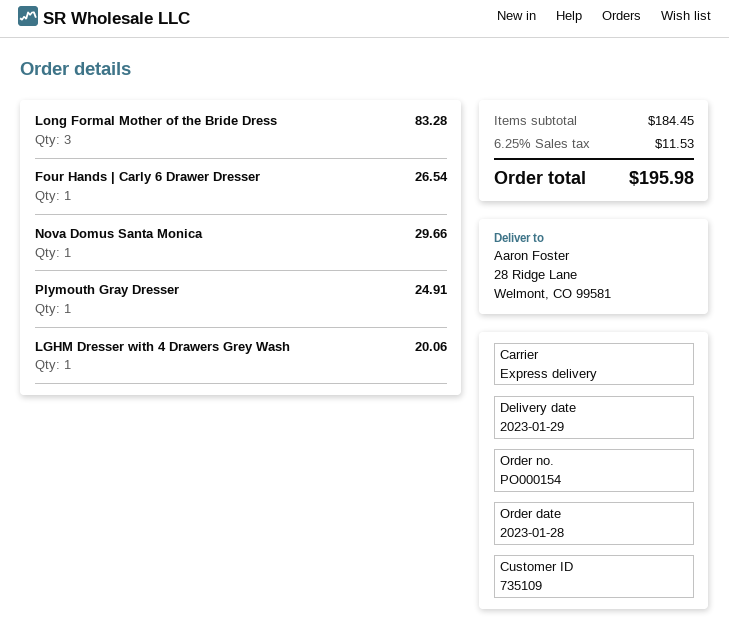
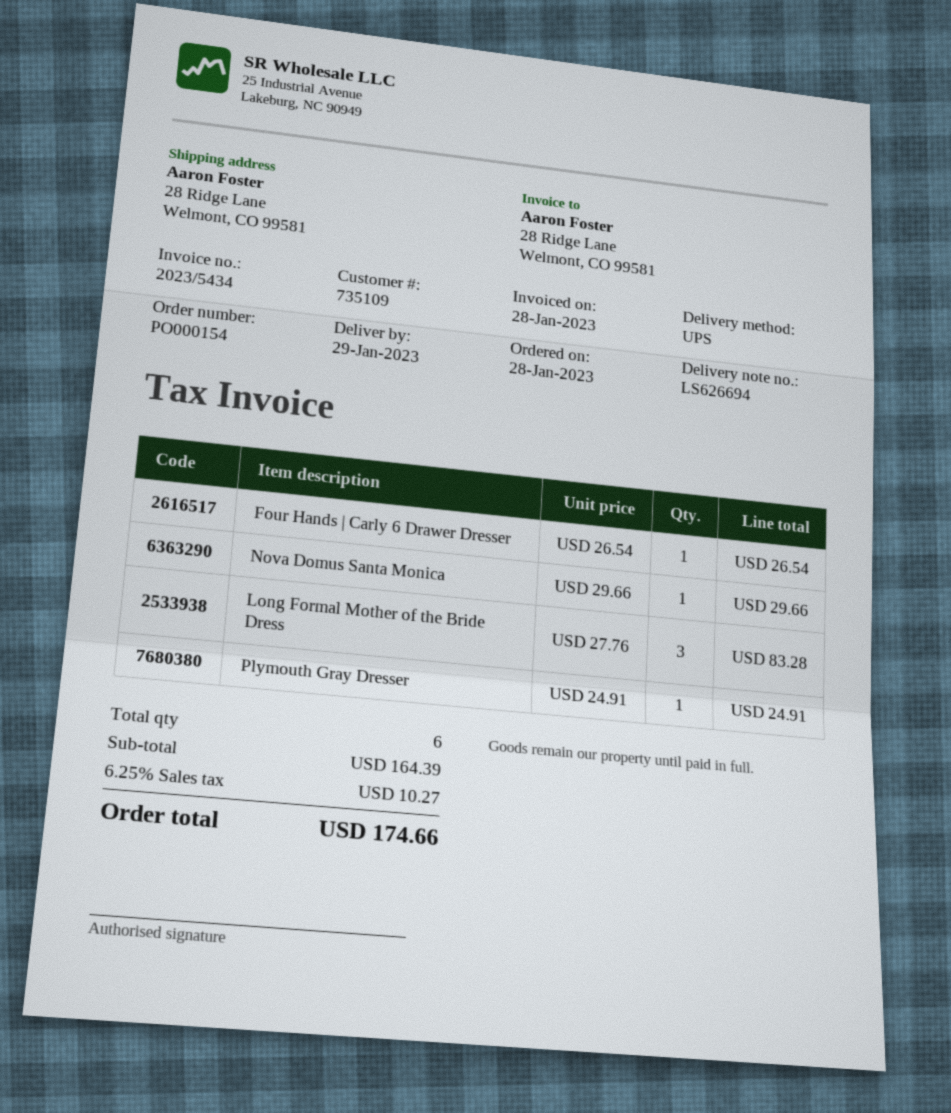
shipping method: express -> UPS
LGHM Dresser with 4 Drawers Grey Wash: 1 for 20.06 -> none
subtotal: 184.45 -> 164.39
tax: 6.25% = 11.53 -> 6.25% = 10.27
total: 195.98 -> 174.66

